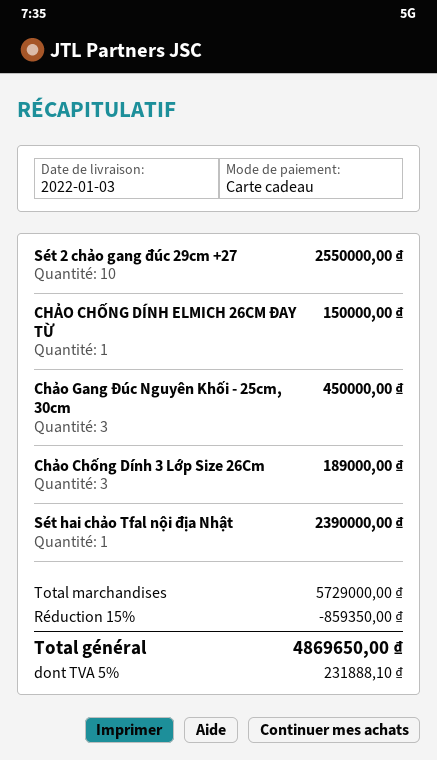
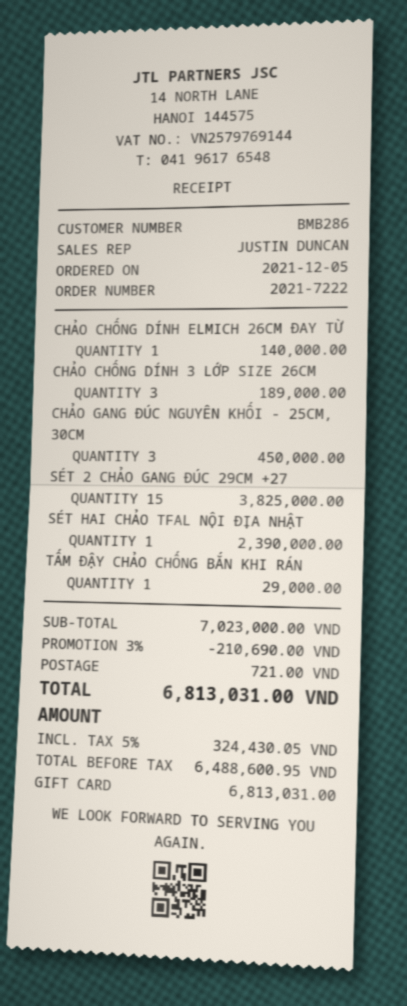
Sét 2 chảo gang đúc 29cm +27: 10 for 2550000.00 -> 15 for 3825000.00
CHẢO CHỐNG DÍNH ELMICH 26CM ĐAY TỪ: 1 for 150000.00 -> 1 for 140000.00
TẤM ĐẬY CHẢO CHỐNG BẮN KHI RÁN: none -> 1 for 29000.00
subtotal: 5729000.00 -> 7023000.00
discount: 15% = 859350.00 -> 3% = 210690.00
shipping: none -> 721.00
tax: 5% = 231888.10 -> 5% = 324430.05
total: 4869650.00 -> 6813031.00

